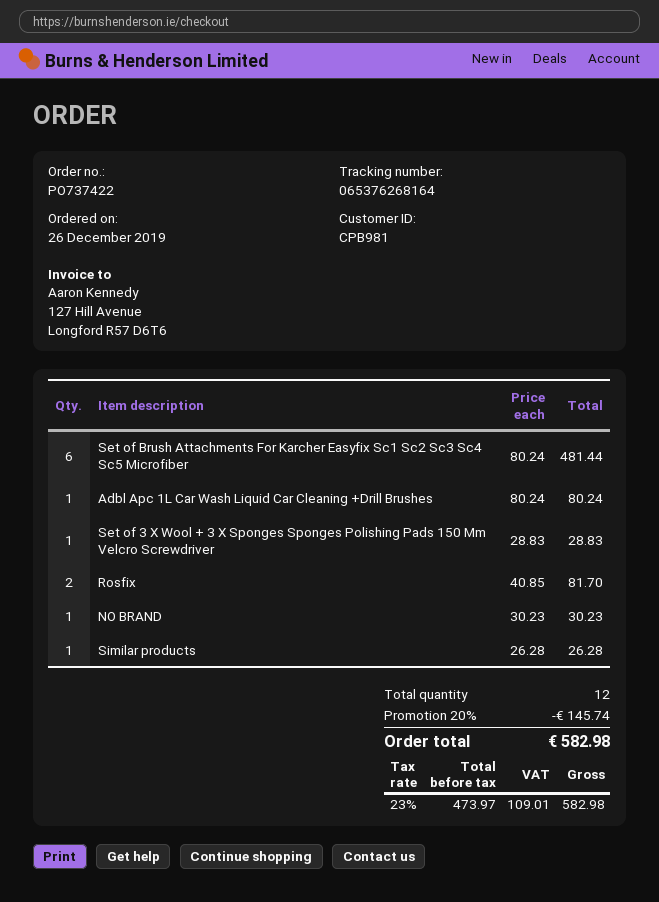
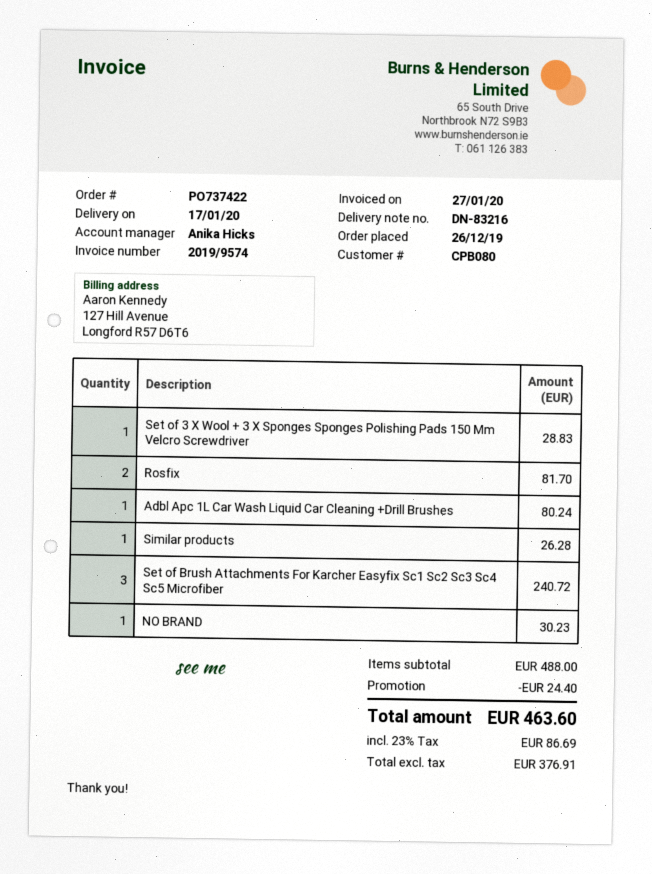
customer number: CPB981 -> CPB080
Set of Brush Attachments For Karcher Easyfix Sc1 Sc2 Sc3 Sc4 Sc5 Microfiber: 6 for 481.44 -> 3 for 240.72
discount: 145.74 -> 24.40
net: 473.97 -> 376.91
tax: 23% = 109.01 -> 23% = 86.69
total: 582.98 -> 463.60

